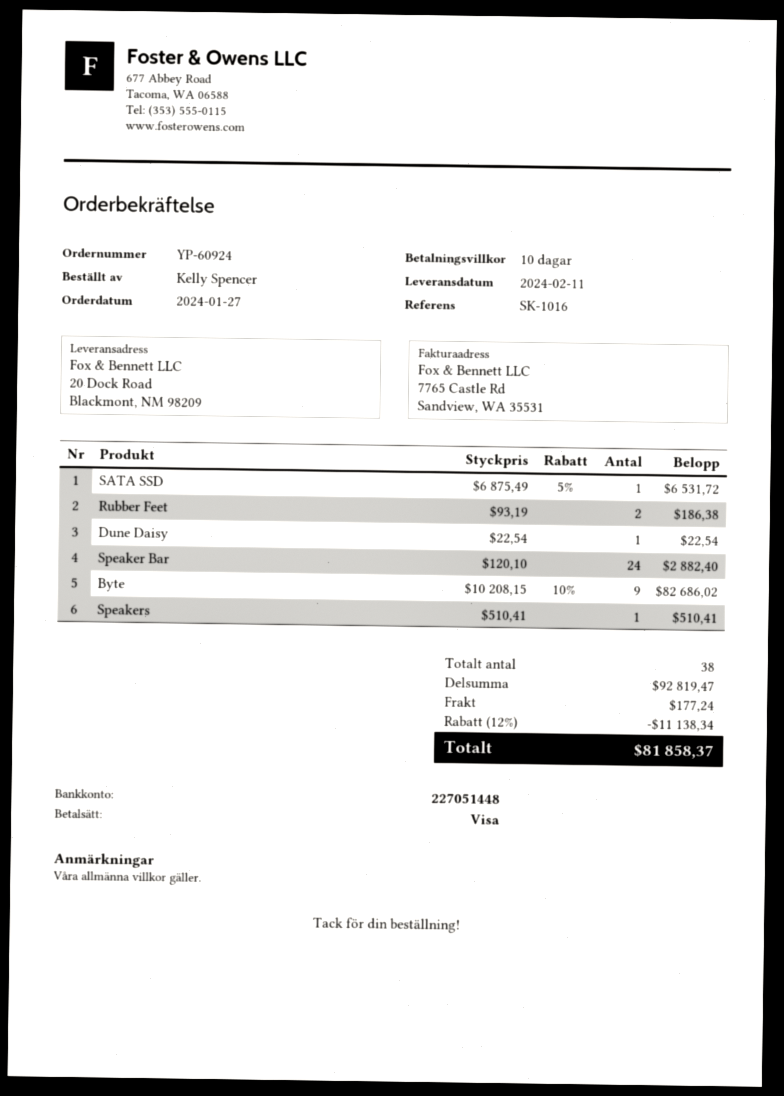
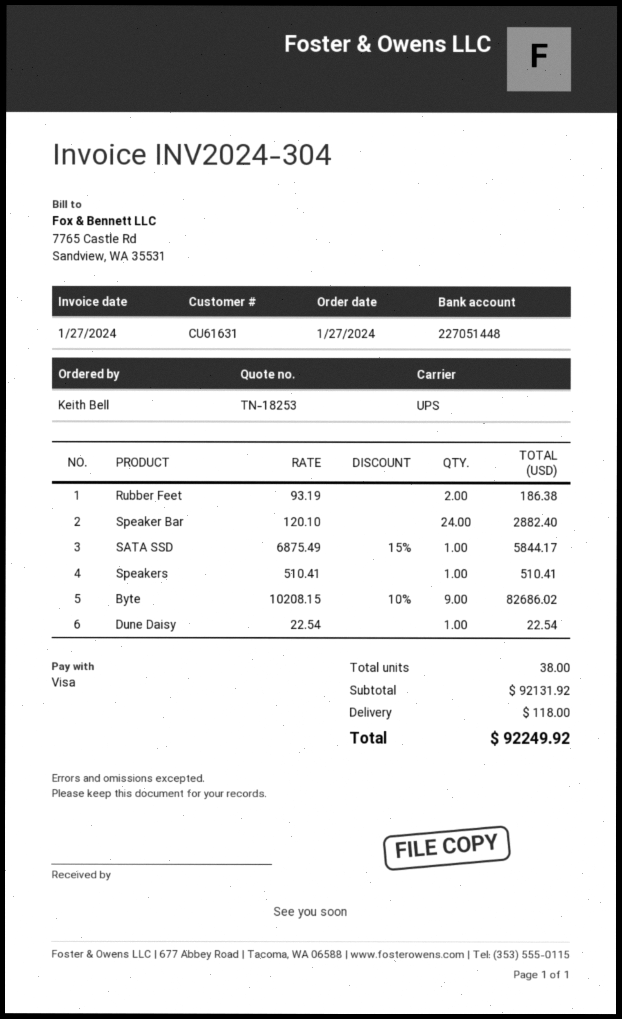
ordered by: Kelly Spencer -> Keith Bell
SATA SSD: 1 x 6875.49 - 5% = 6531.72 -> 1 x 6875.49 - 15% = 5844.17
subtotal: 92819.47 -> 92131.92
discount: 12% = 11138.34 -> none
shipping: 177.24 -> 118.00
total: 81858.37 -> 92249.92

